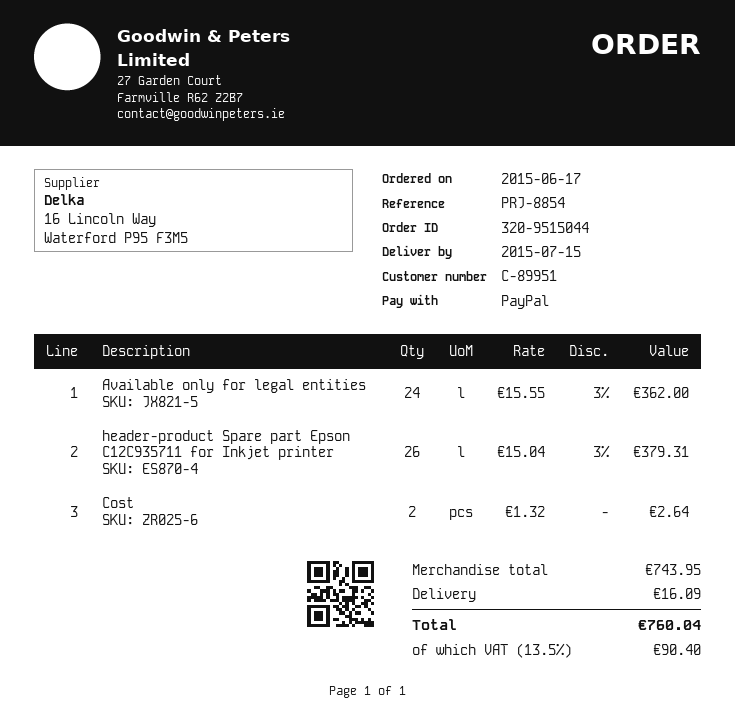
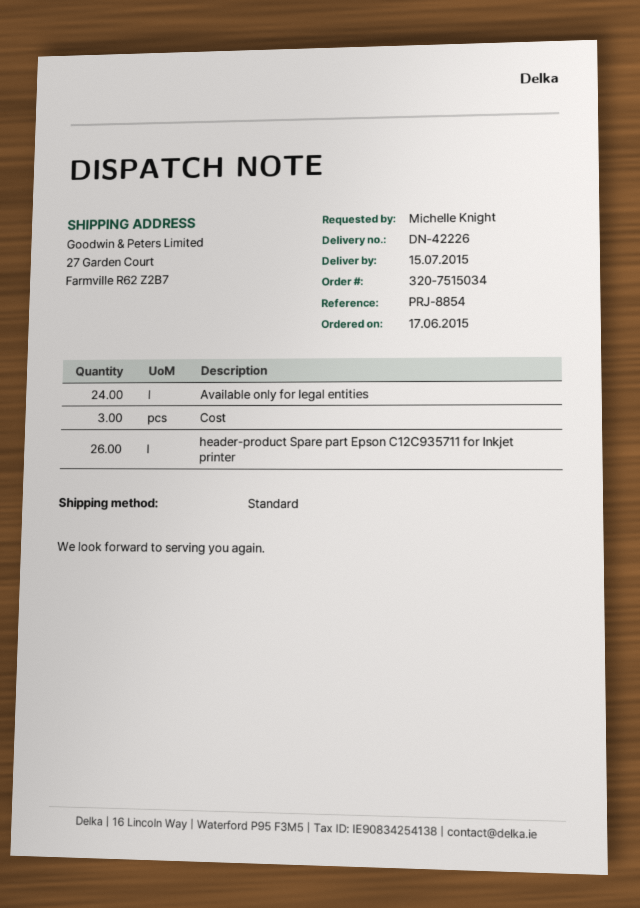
order number: 320-9515044 -> 320-7515034
Cost: 2 -> 3

